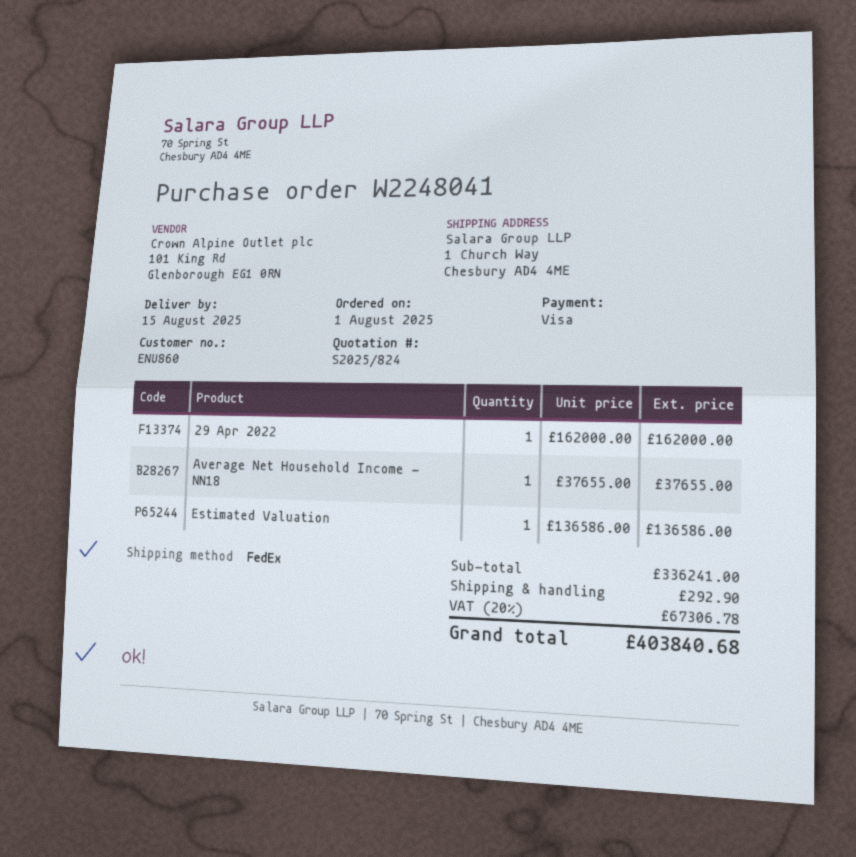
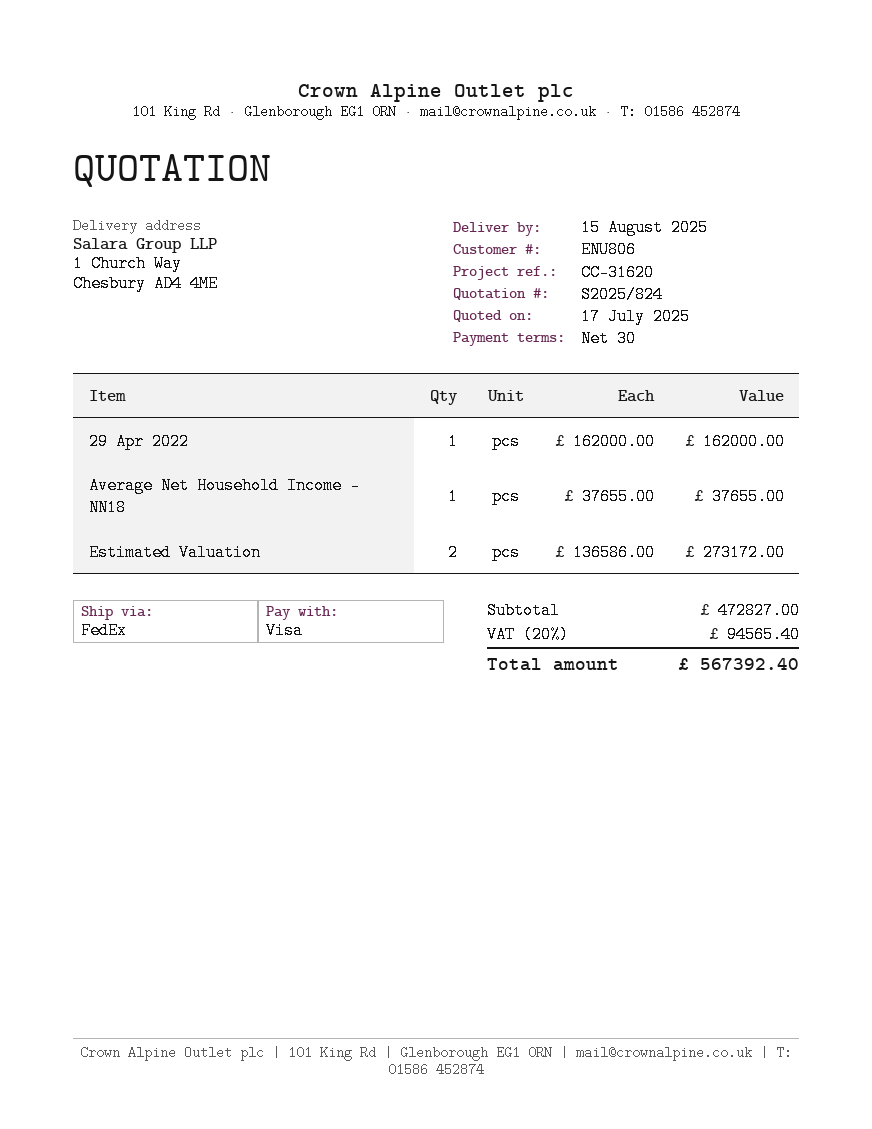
customer number: ENU860 -> ENU806
Estimated Valuation: 1 x 136586.00 = 136586.00 -> 2 x 136586.00 = 273172.00
subtotal: 336241.00 -> 472827.00
shipping: 292.90 -> none
tax: 20% = 67306.78 -> 20% = 94565.40
total: 403840.68 -> 567392.40

